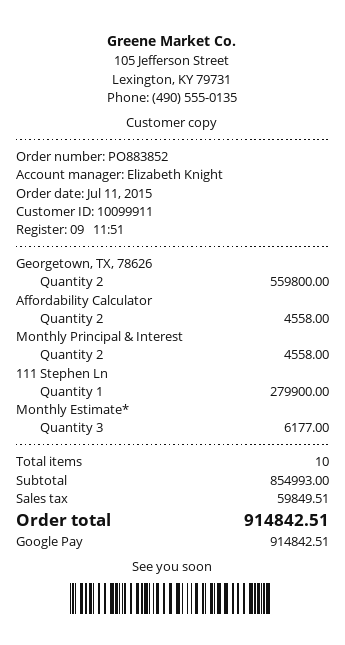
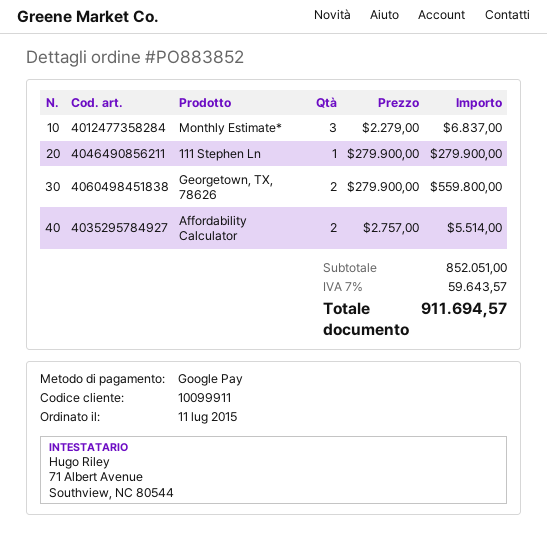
Affordability Calculator: 2 for 4558.00 -> 2 for 5514.00
Monthly Principal & Interest: 2 for 4558.00 -> none
Monthly Estimate*: 3 for 6177.00 -> 3 for 6837.00
subtotal: 854993.00 -> 852051.00
tax: 59849.51 -> 59643.57
total: 914842.51 -> 911694.57

